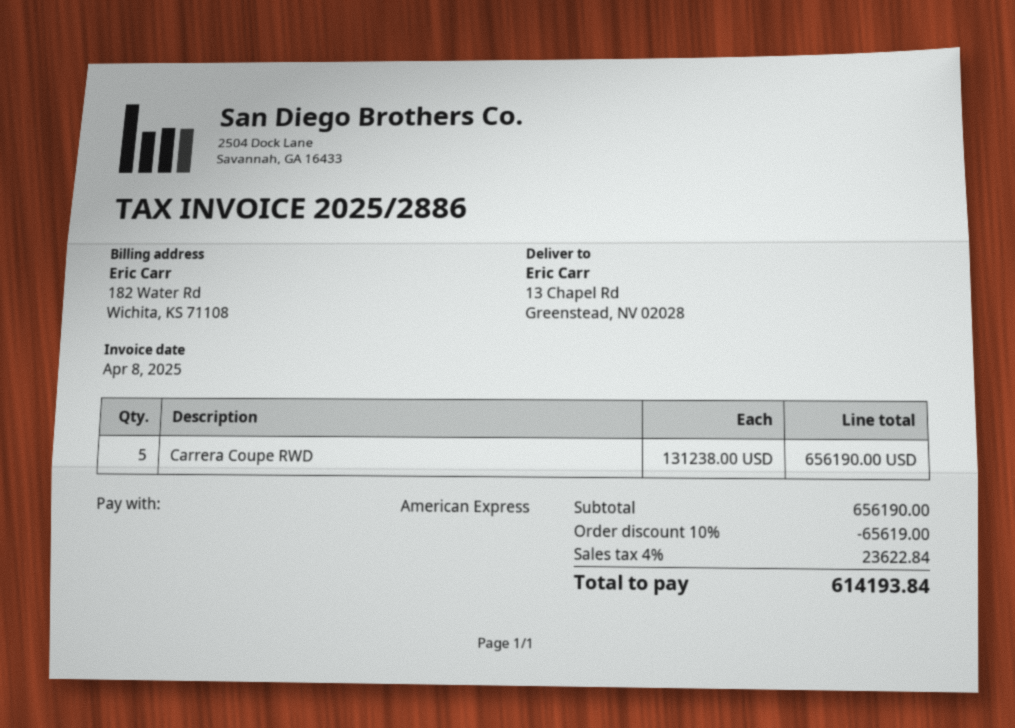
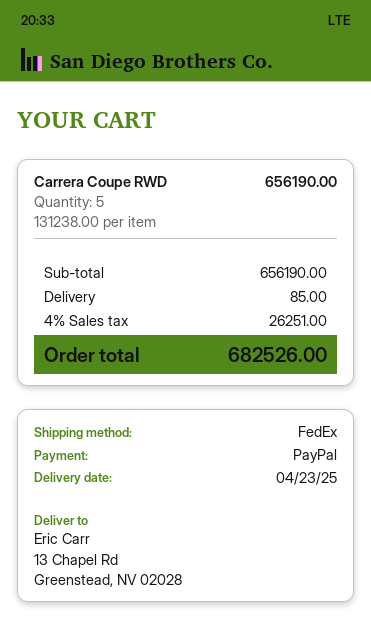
payment method: American Express -> PayPal
discount: 10% = 65619.00 -> none
shipping: none -> 85.00
tax: 4% = 23622.84 -> 4% = 26251.00
total: 614193.84 -> 682526.00

